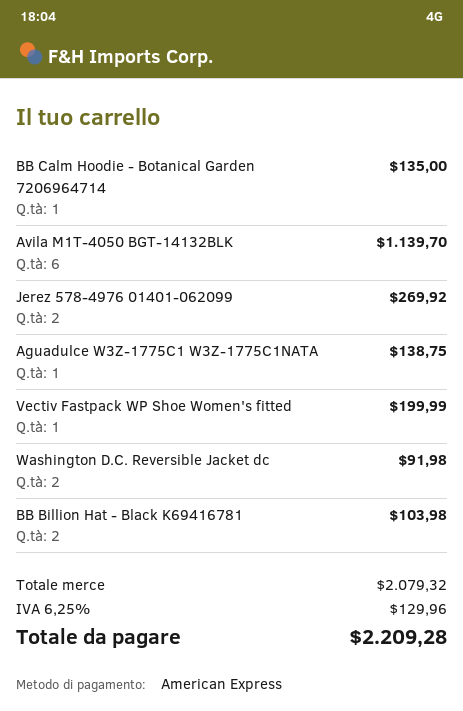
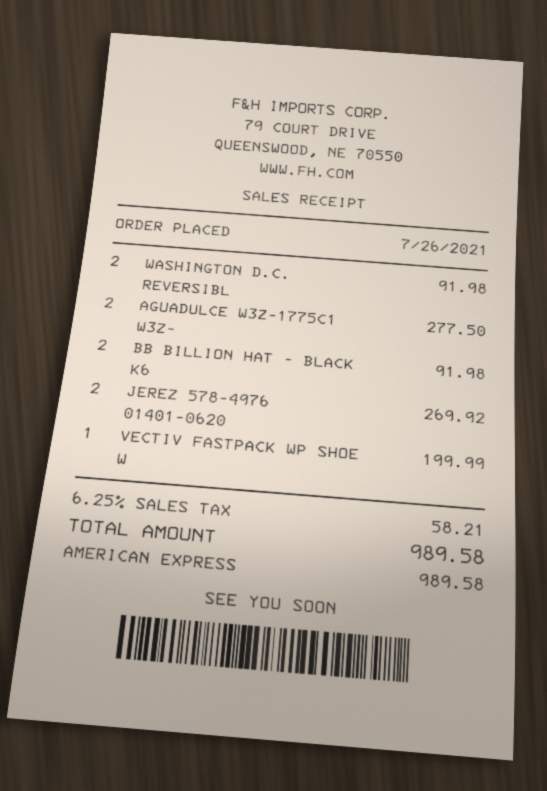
BB Calm Hoodie - Botanical Garden 7206964714: 1 for 135.00 -> none
Avila M1T-4050 BGT-14132BLK: 6 for 1139.70 -> none
Aguadulce W3Z-1775C1 W3Z-1775C1NATA: 1 for 138.75 -> 2 for 277.50
BB Billion Hat - Black K69416781: 2 for 103.98 -> 2 for 91.98
tax: 6.25% = 129.96 -> 6.25% = 58.21
total: 2209.28 -> 989.58

